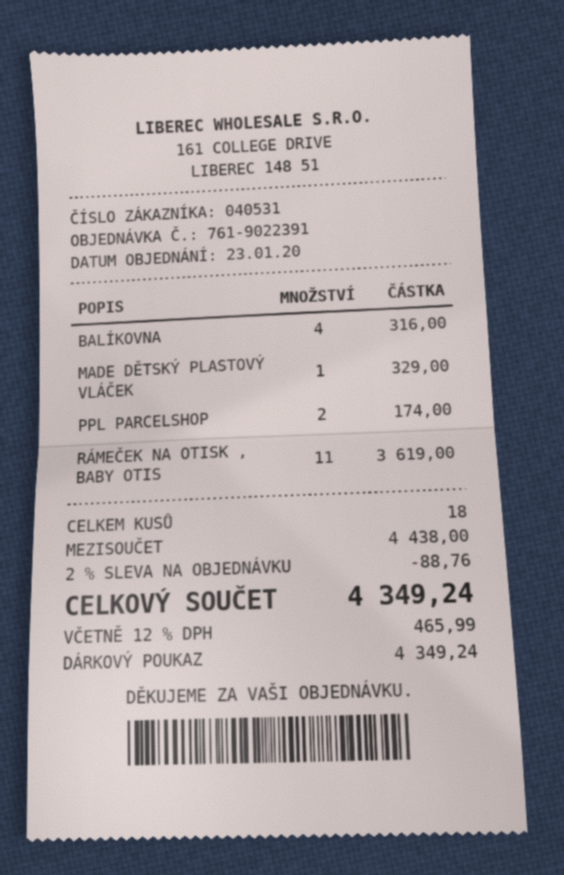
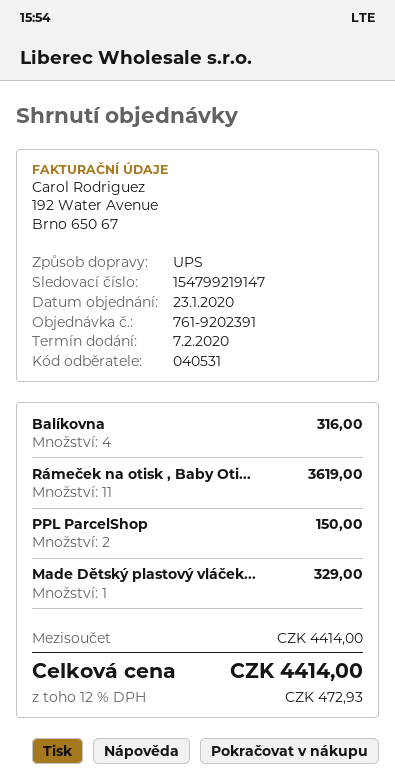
order number: 761-9022391 -> 761-9202391
PPL PARCELSHOP: 2 for 174.00 -> 2 for 150.00
subtotal: 4438.00 -> 4414.00
discount: 2% = 88.76 -> none
tax: 12% = 465.99 -> 12% = 472.93
total: 4349.24 -> 4414.00

